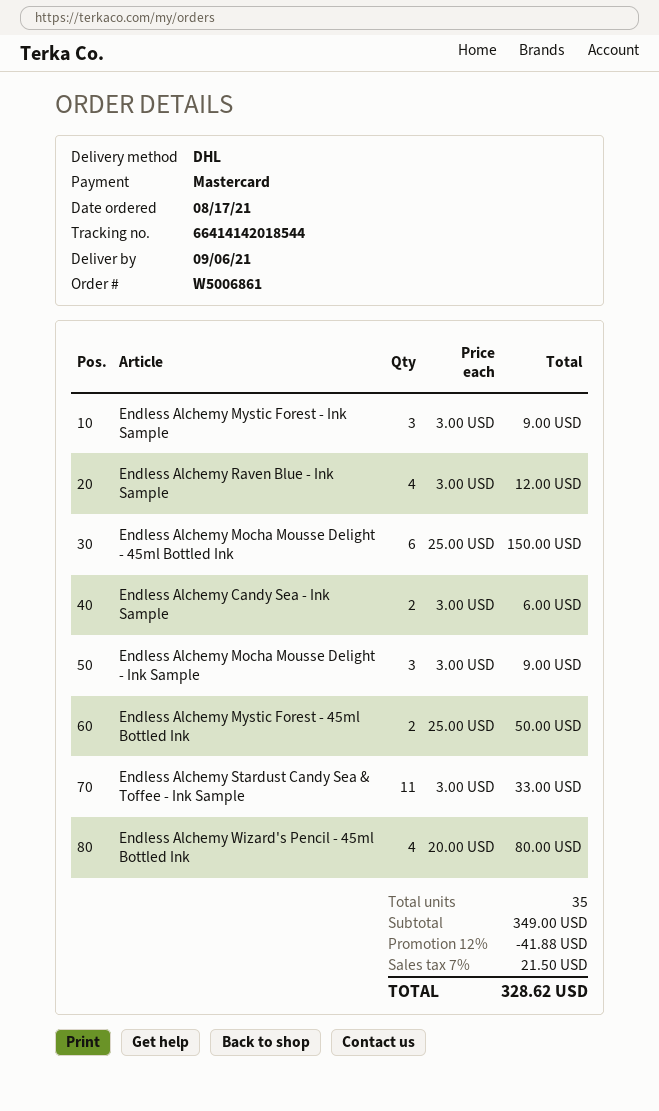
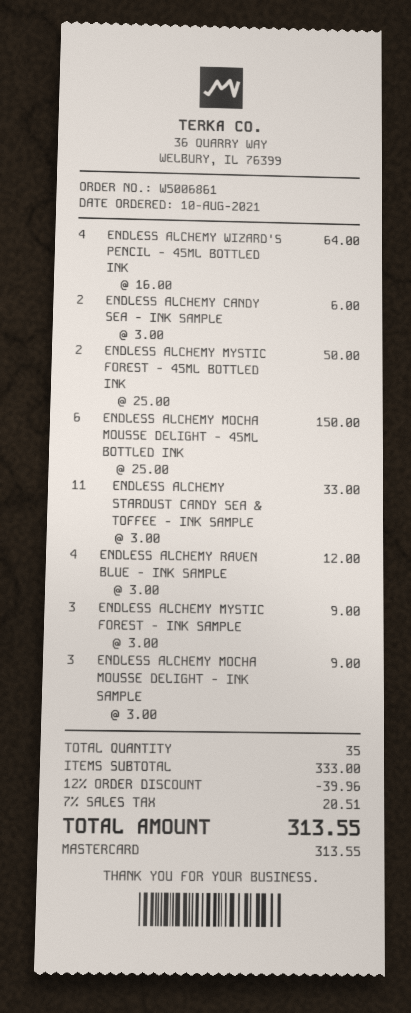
order date: 2021-08-17 -> 2021-08-10
Endless Alchemy Wizard's Pencil - 45ml Bottled Ink: 4 x 20.00 = 80.00 -> 4 x 16.00 = 64.00
subtotal: 349.00 -> 333.00
discount: 12% = 41.88 -> 12% = 39.96
tax: 7% = 21.50 -> 7% = 20.51
total: 328.62 -> 313.55

